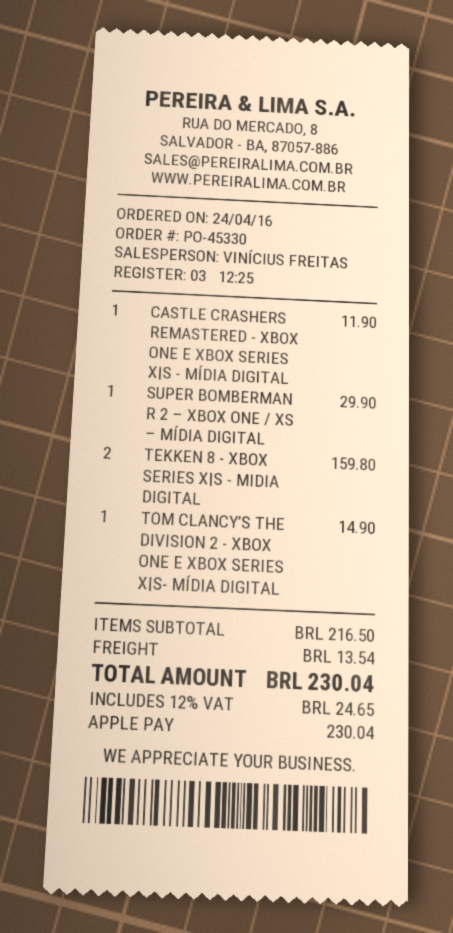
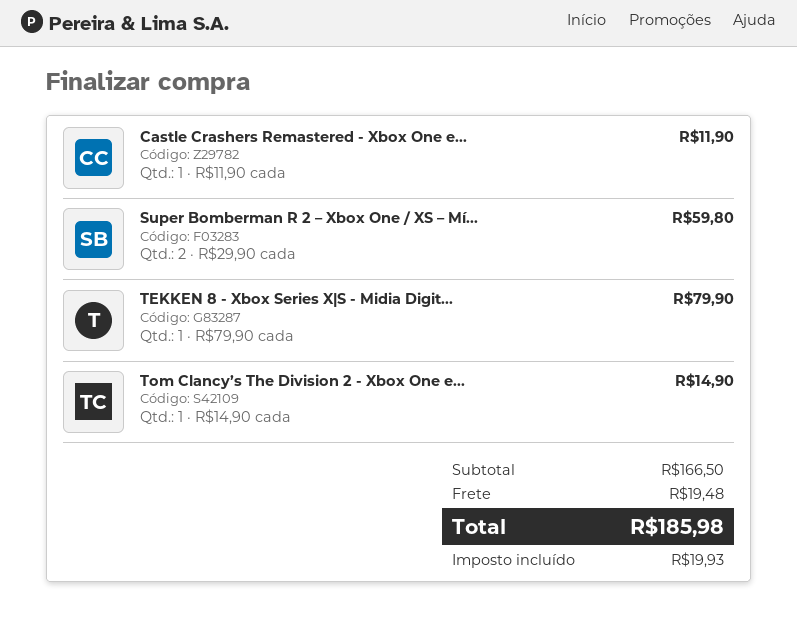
SUPER BOMBERMAN R 2 – XBOX ONE / XS – MÍDIA DIGITAL: 1 for 29.90 -> 2 for 59.80
TEKKEN 8 - XBOX SERIES X|S - MIDIA DIGITAL: 2 for 159.80 -> 1 for 79.90
subtotal: 216.50 -> 166.50
shipping: 13.54 -> 19.48
tax: 24.65 -> 19.93
total: 230.04 -> 185.98

